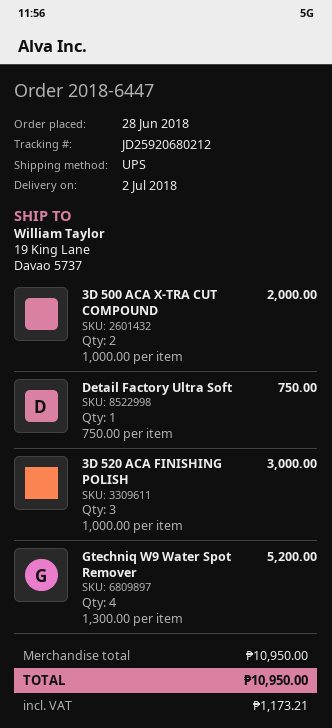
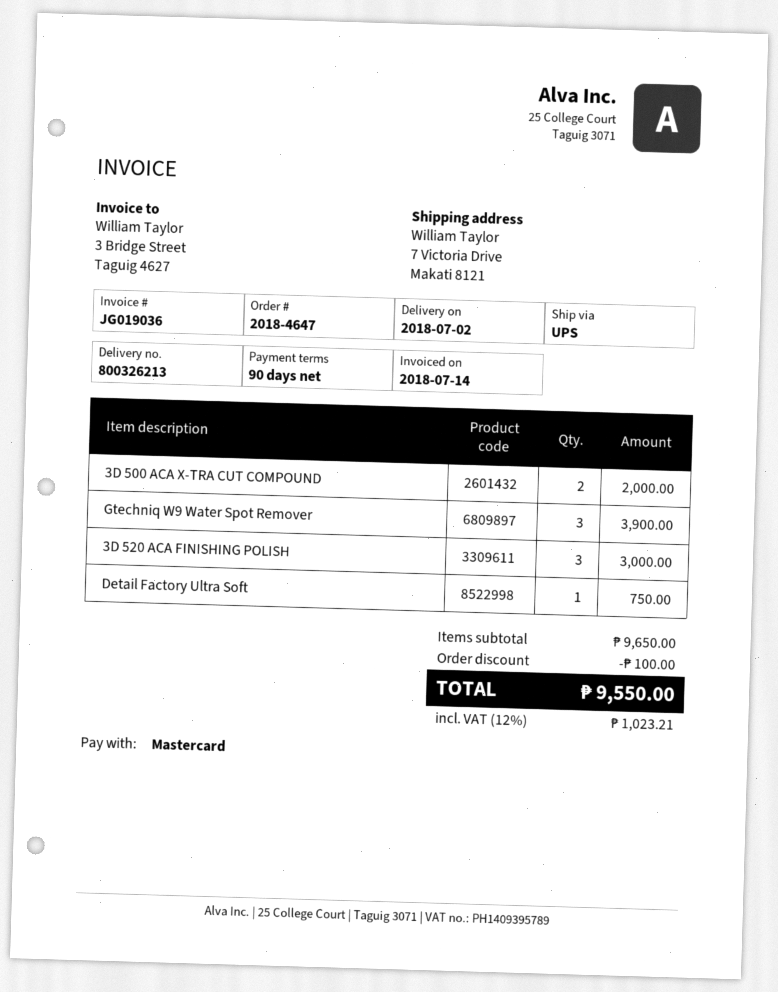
order number: 2018-6447 -> 2018-4647
ship to: 19 King Lane, Davao 5737 -> 7 Victoria Drive, Makati 8121
Gtechniq W9 Water Spot Remover: 4 for 5200.00 -> 3 for 3900.00
subtotal: 10950.00 -> 9650.00
discount: none -> 100.00
tax: 1173.21 -> 1023.21
total: 10950.00 -> 9550.00

